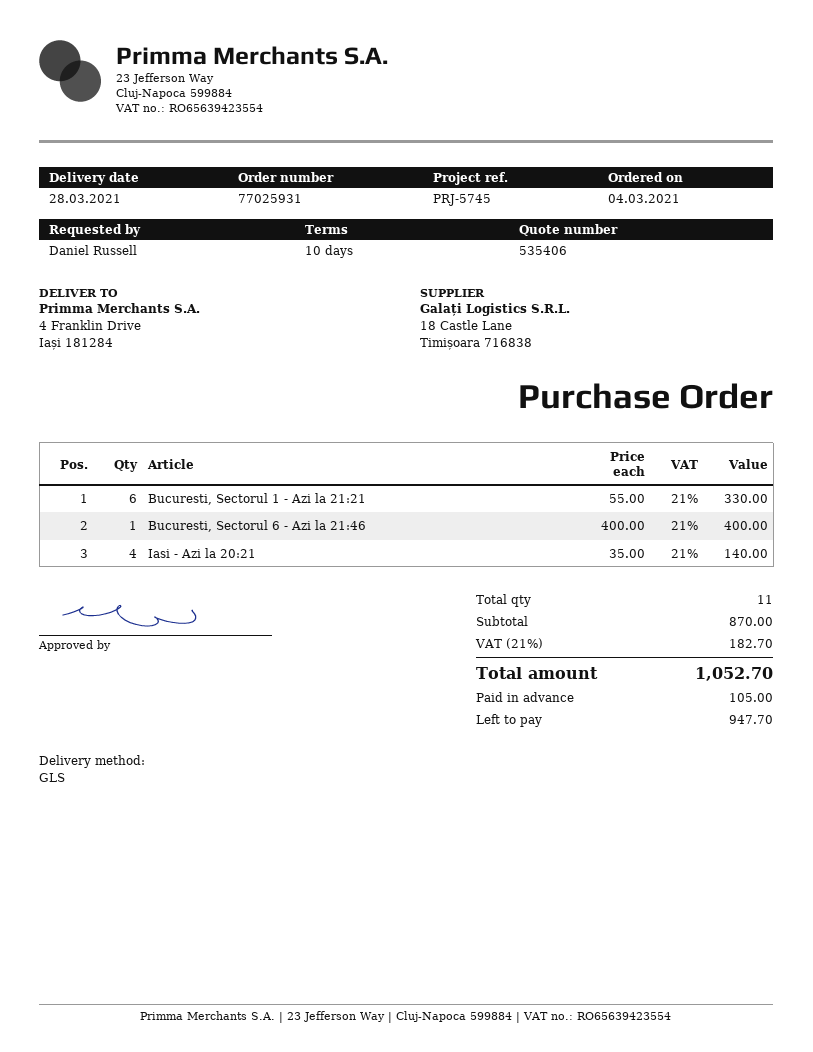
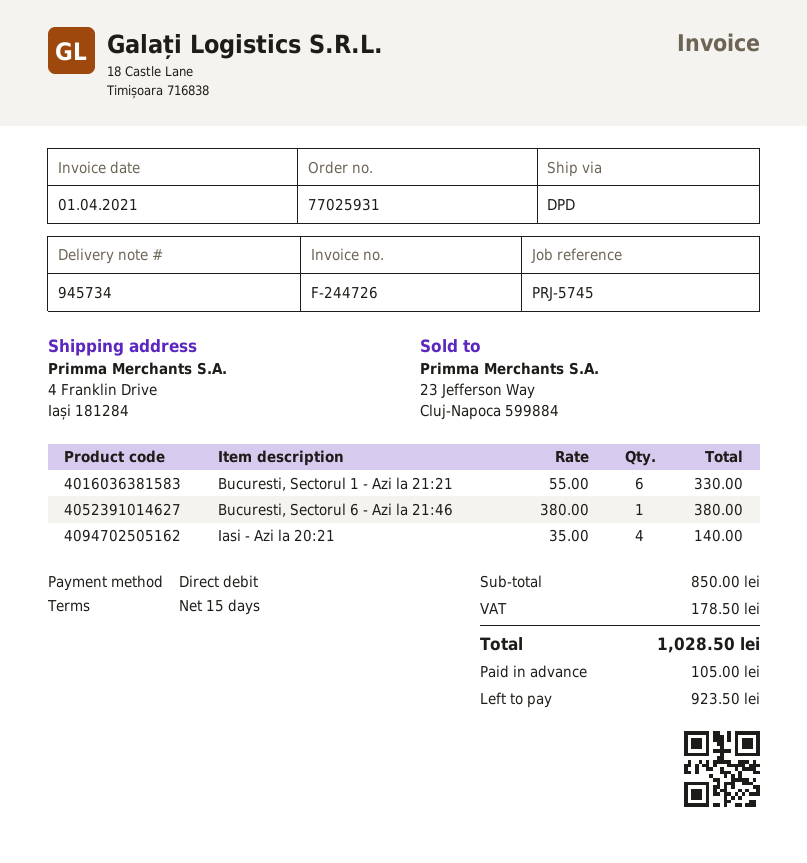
payment terms: 10 days -> 15 days
shipping method: GLS -> DPD
Bucuresti, Sectorul 6 - Azi la 21:46: 1 x 400.00 = 400.00 -> 1 x 380.00 = 380.00
subtotal: 870.00 -> 850.00
tax: 182.70 -> 178.50
total: 1052.70 -> 1028.50
balance: 947.70 -> 923.50

